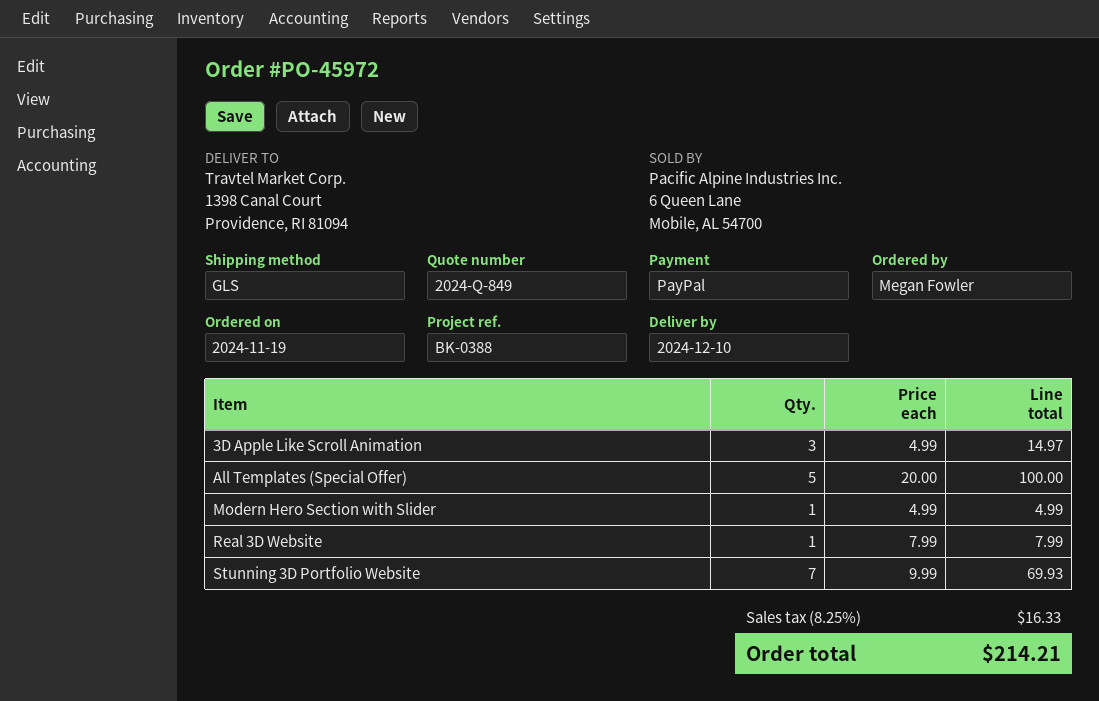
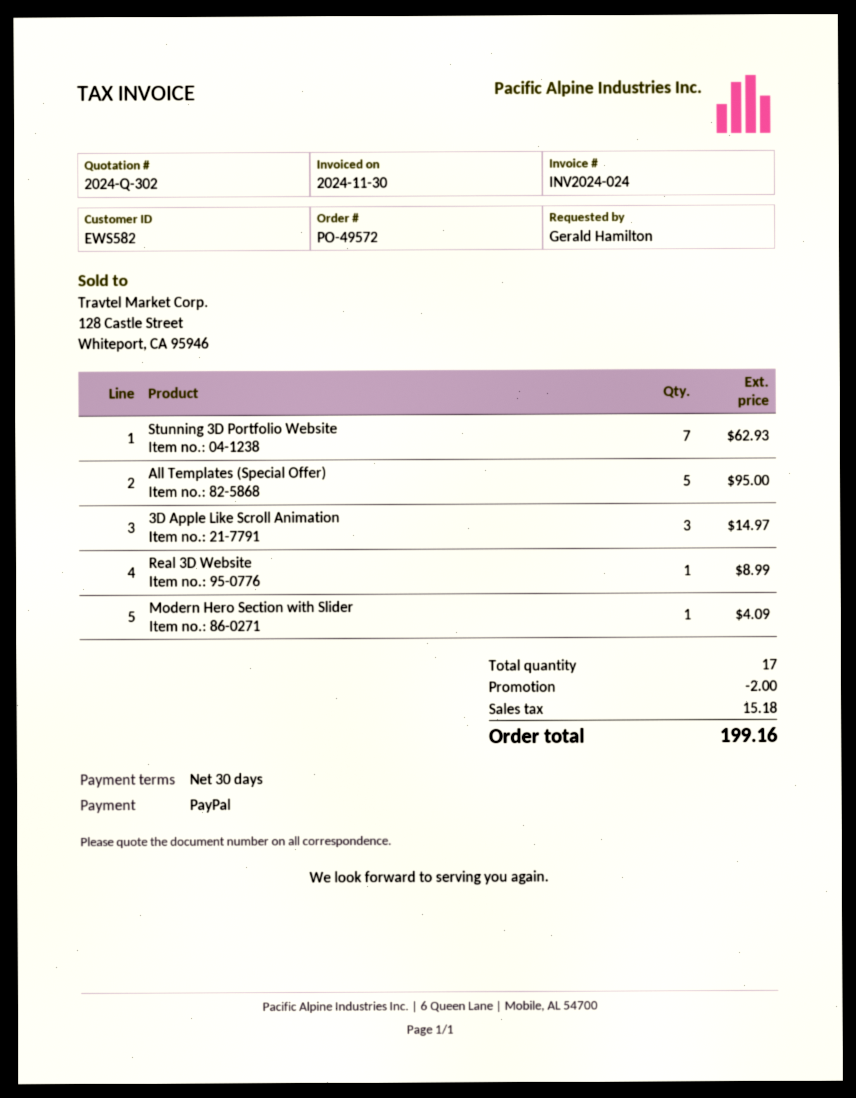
quote number: 2024-Q-849 -> 2024-Q-302
order number: PO-45972 -> PO-49572
ordered by: Megan Fowler -> Gerald Hamilton
All Templates (Special Offer): 5 for 100.00 -> 5 for 95.00
Modern Hero Section with Slider: 1 for 4.99 -> 1 for 4.09
Real 3D Website: 1 for 7.99 -> 1 for 8.99
Stunning 3D Portfolio Website: 7 for 69.93 -> 7 for 62.93
discount: none -> 2.00
tax: 16.33 -> 15.18
total: 214.21 -> 199.16

